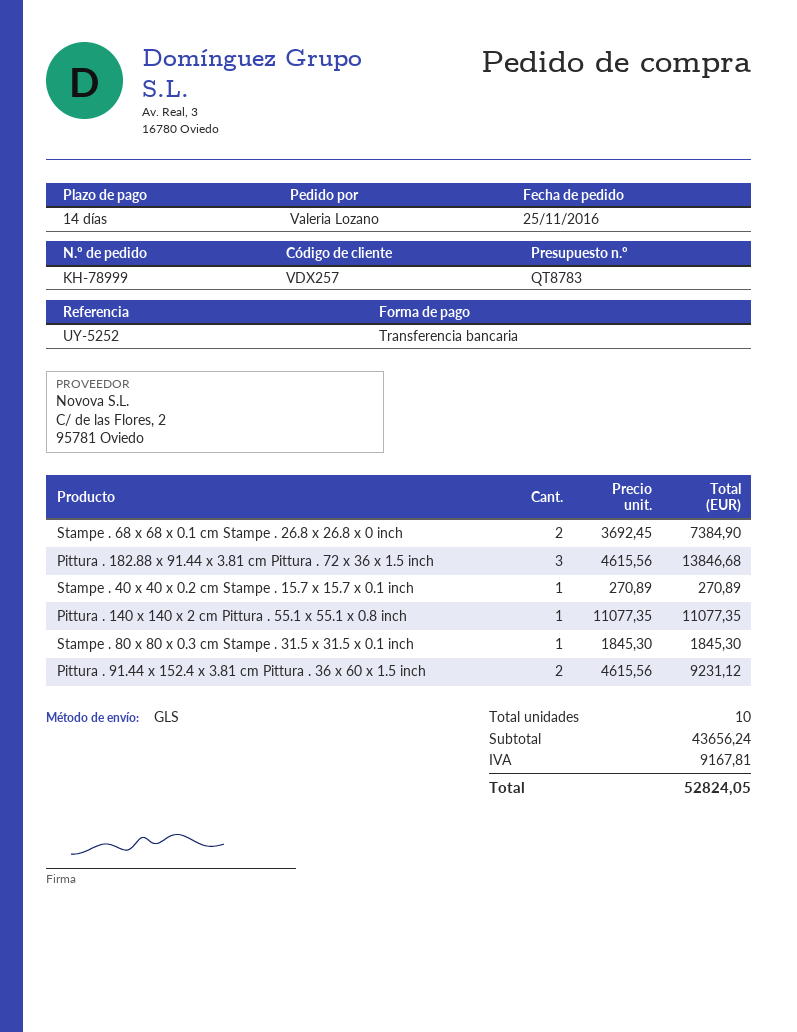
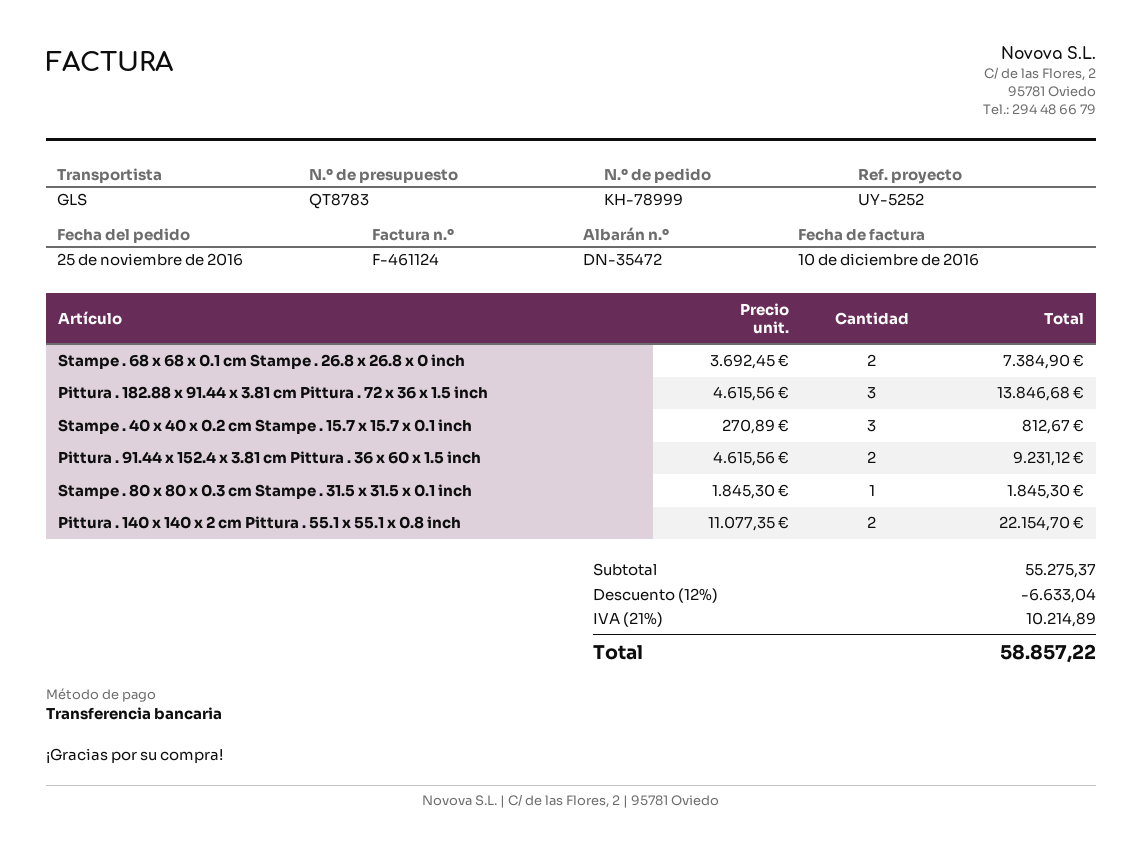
Stampe . 40 x 40 x 0.2 cm Stampe . 15.7 x 15.7 x 0.1 inch: 1 x 270.89 = 270.89 -> 3 x 270.89 = 812.67
Pittura . 140 x 140 x 2 cm Pittura . 55.1 x 55.1 x 0.8 inch: 1 x 11077.35 = 11077.35 -> 2 x 11077.35 = 22154.70
subtotal: 43656.24 -> 55275.37
discount: none -> 12% = 6633.04
tax: 9167.81 -> 10214.89
total: 52824.05 -> 58857.22

